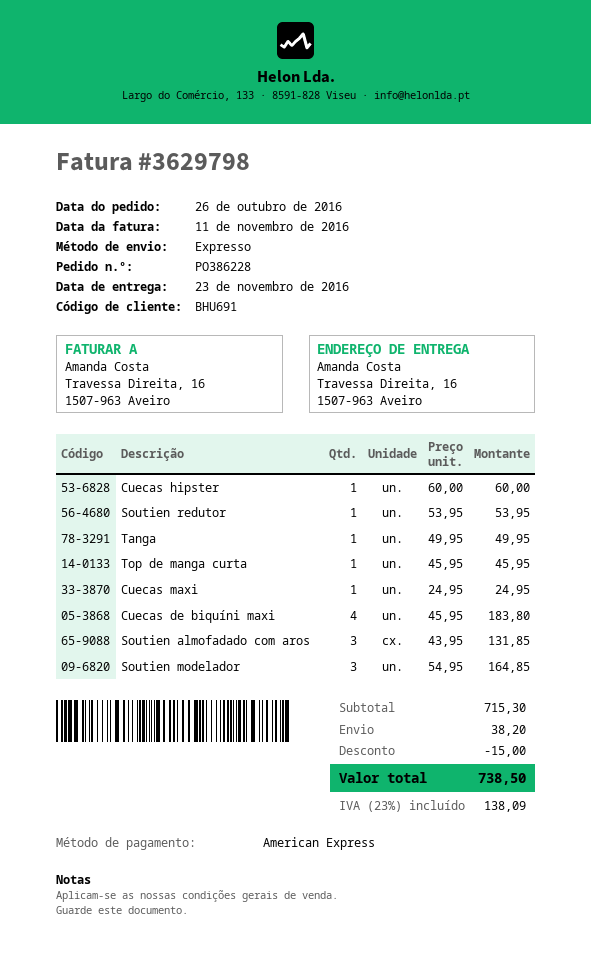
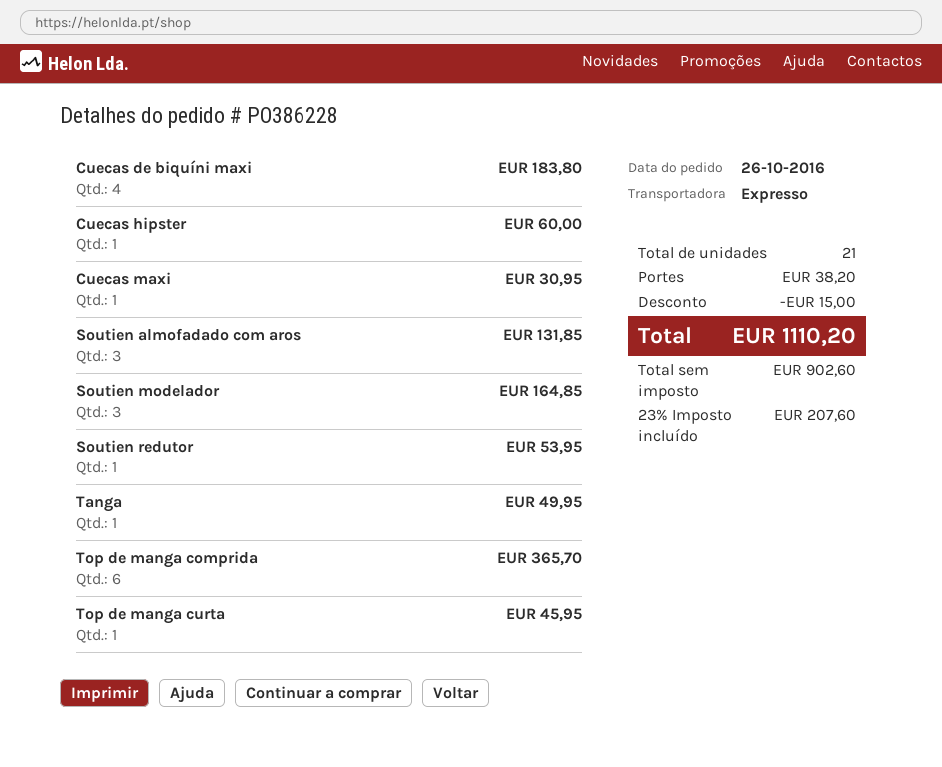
Cuecas maxi: 1 for 24.95 -> 1 for 30.95
Top de manga comprida: none -> 6 for 365.70
tax: 23% = 138.09 -> 23% = 207.60
total: 738.50 -> 1110.20

